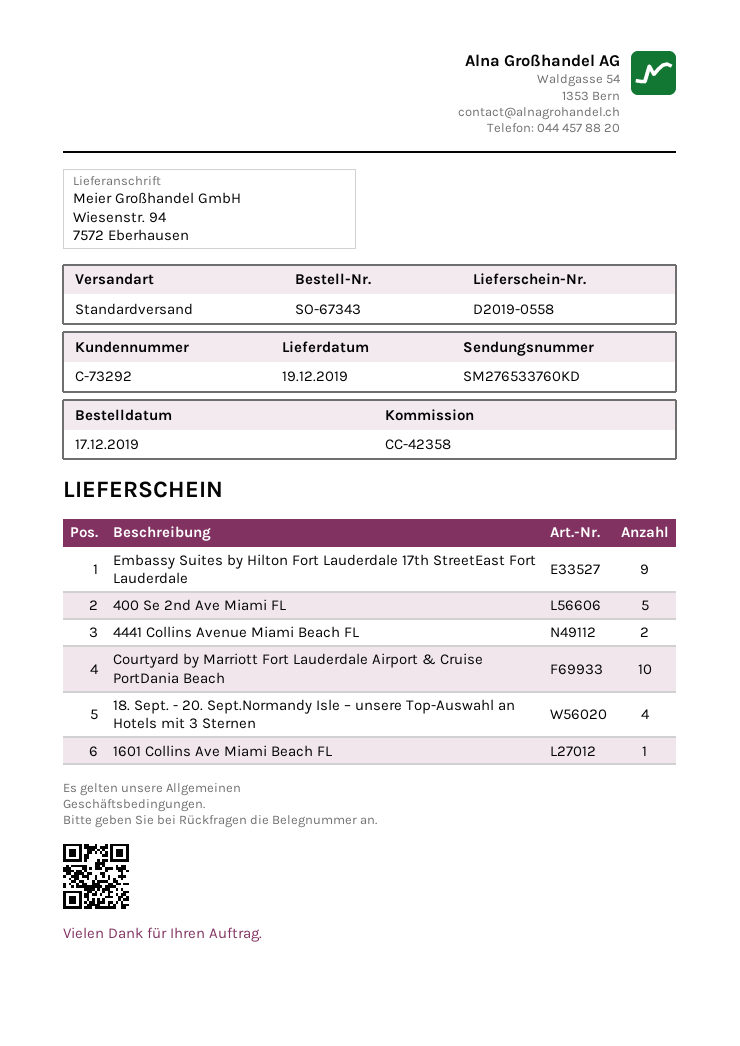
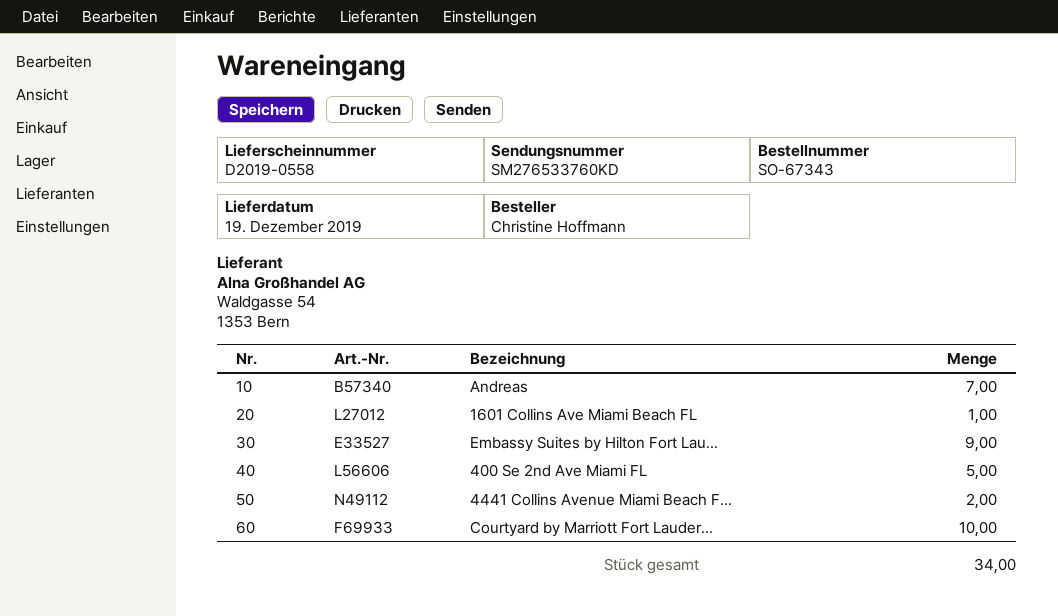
18. Sept. - 20. Sept.Normandy Isle – unsere Top-Auswahl an Hotels mit 3 Sternen: 4 -> none
Andreas: none -> 7

